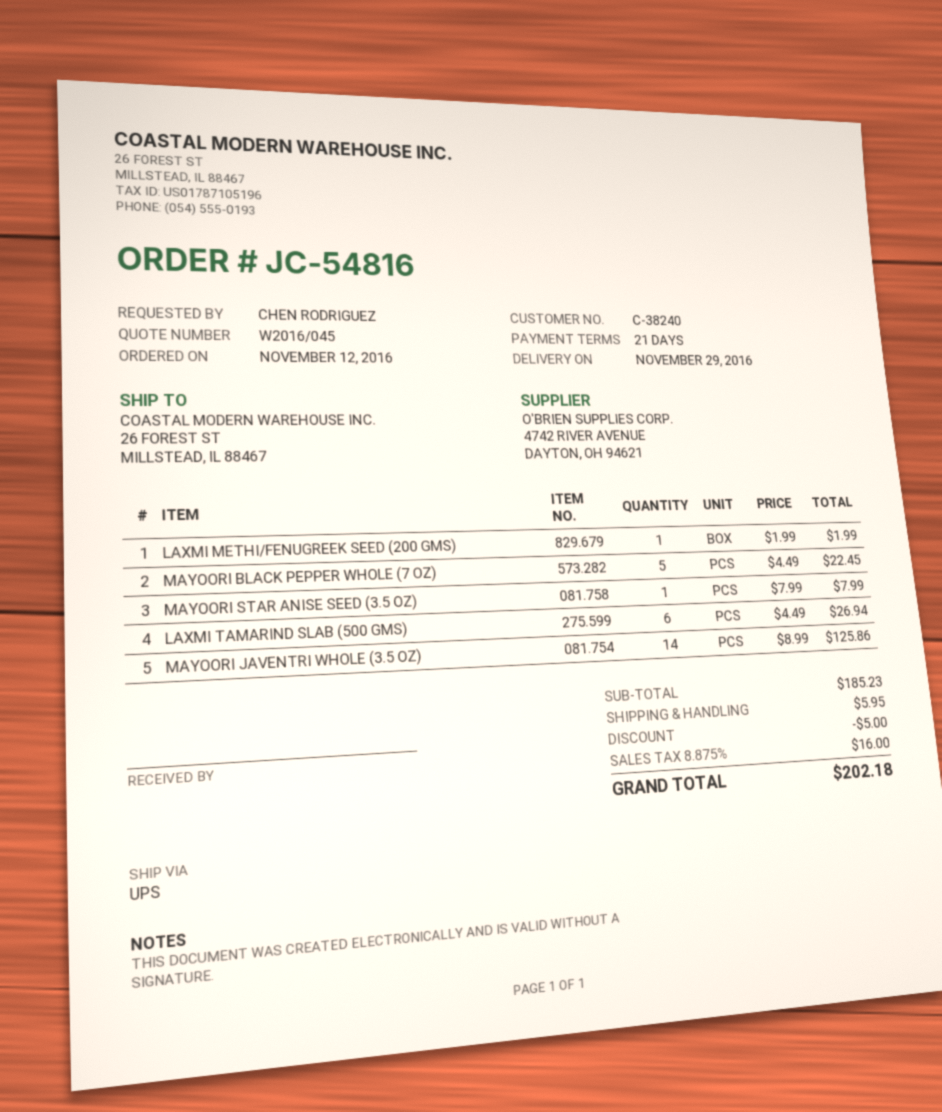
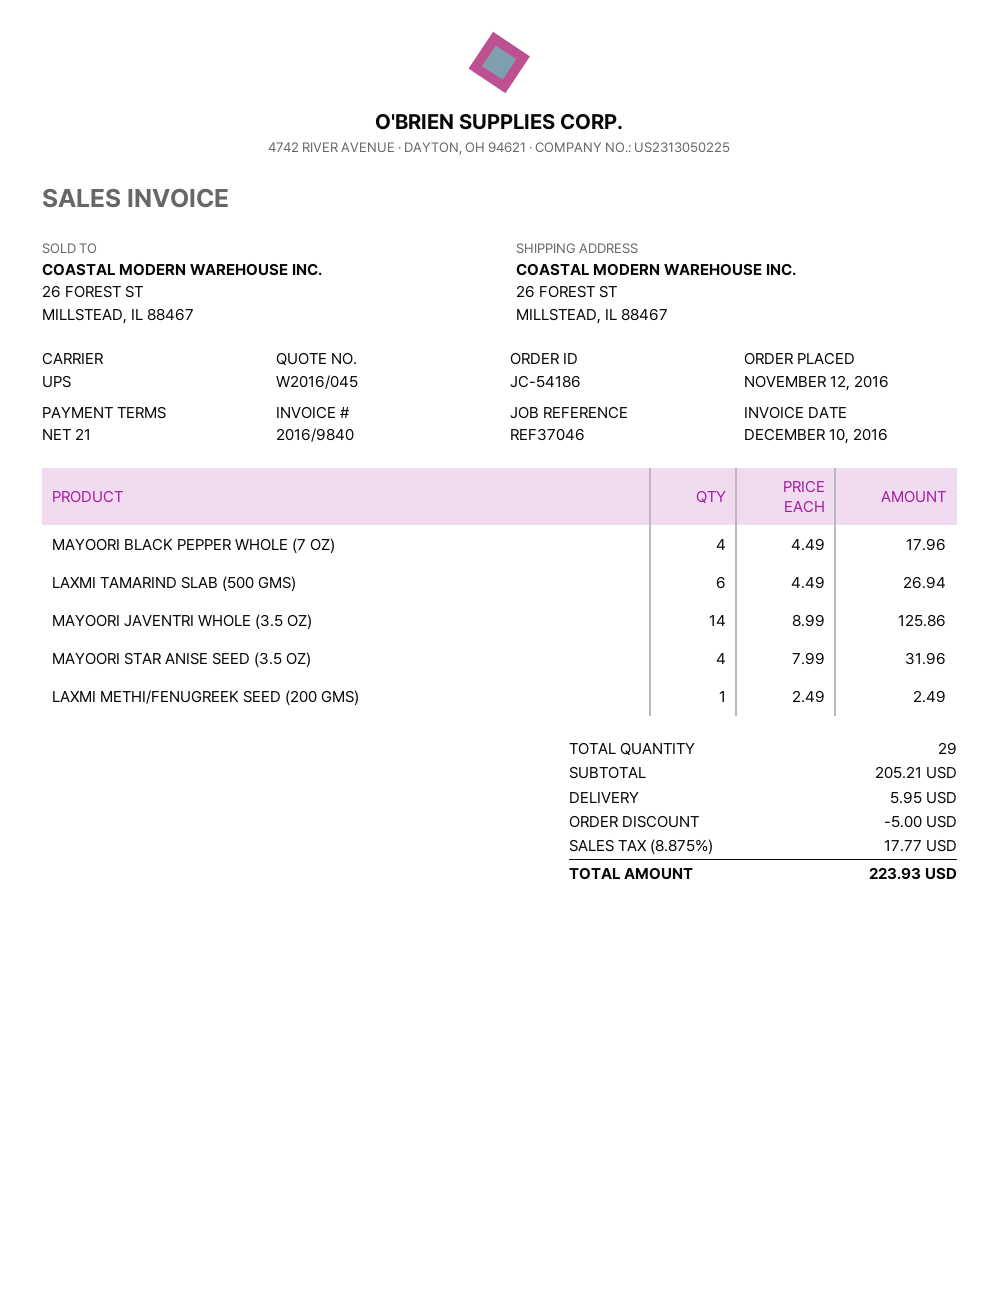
order number: JC-54816 -> JC-54186
LAXMI METHI/FENUGREEK SEED (200 GMS): 1 x 1.99 = 1.99 -> 1 x 2.49 = 2.49
MAYOORI BLACK PEPPER WHOLE (7 OZ): 5 x 4.49 = 22.45 -> 4 x 4.49 = 17.96
MAYOORI STAR ANISE SEED (3.5 OZ): 1 x 7.99 = 7.99 -> 4 x 7.99 = 31.96
subtotal: 185.23 -> 205.21
tax: 8.875% = 16.00 -> 8.875% = 17.77
total: 202.18 -> 223.93

